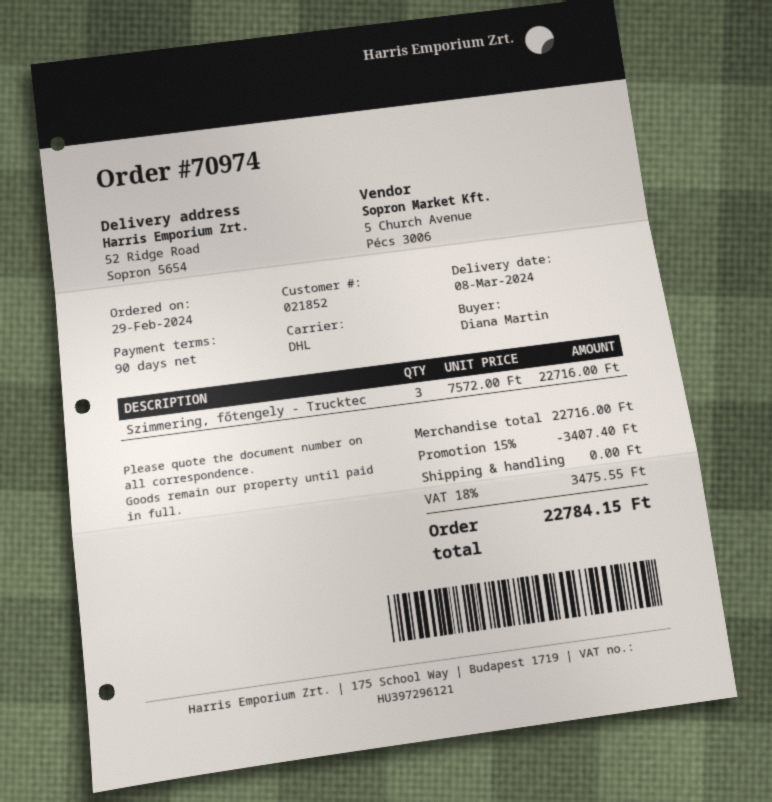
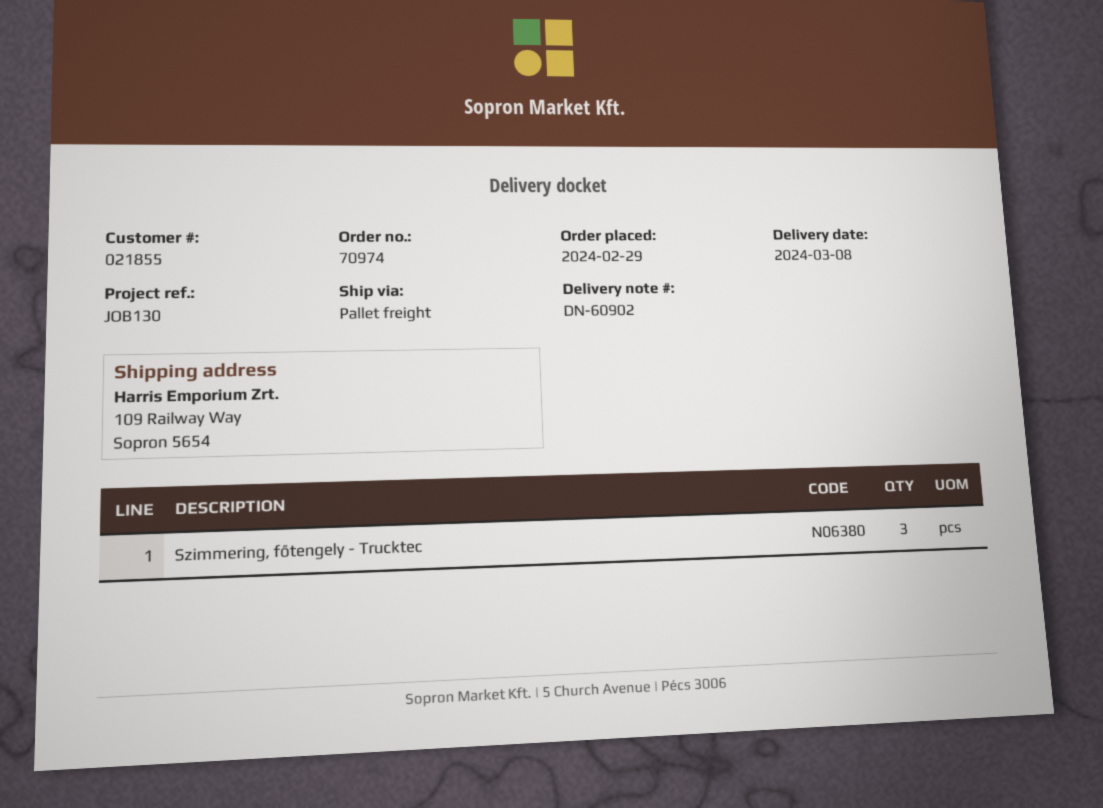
customer number: 021852 -> 021855
shipping method: DHL -> pallet freight
ship to: 52 Ridge Road, Sopron 5654 -> 109 Railway Way, Sopron 5654

